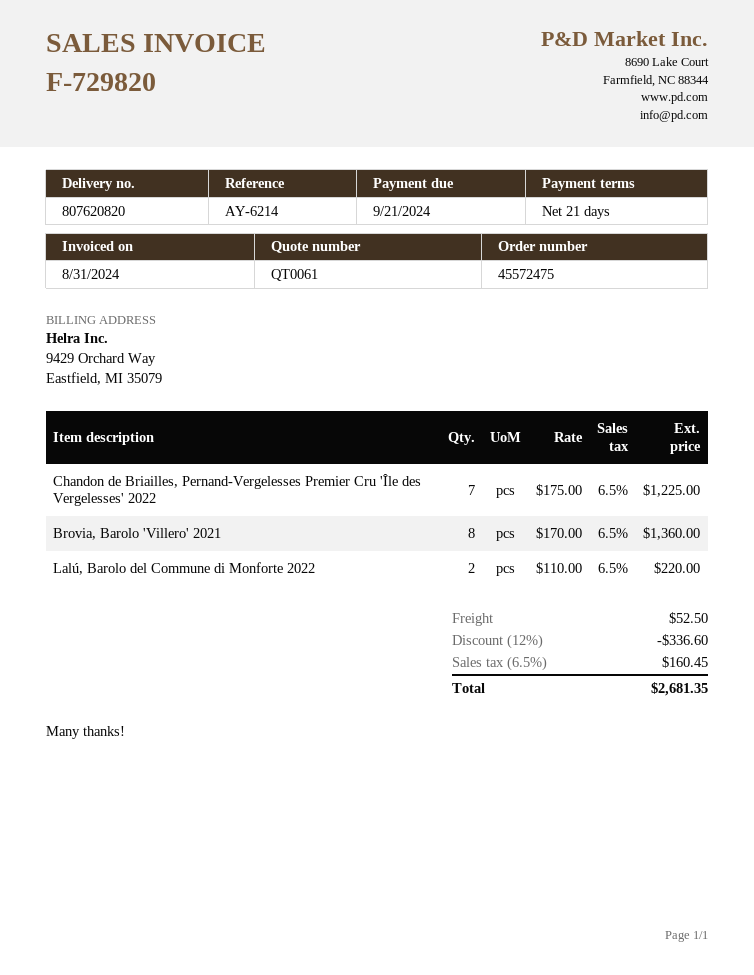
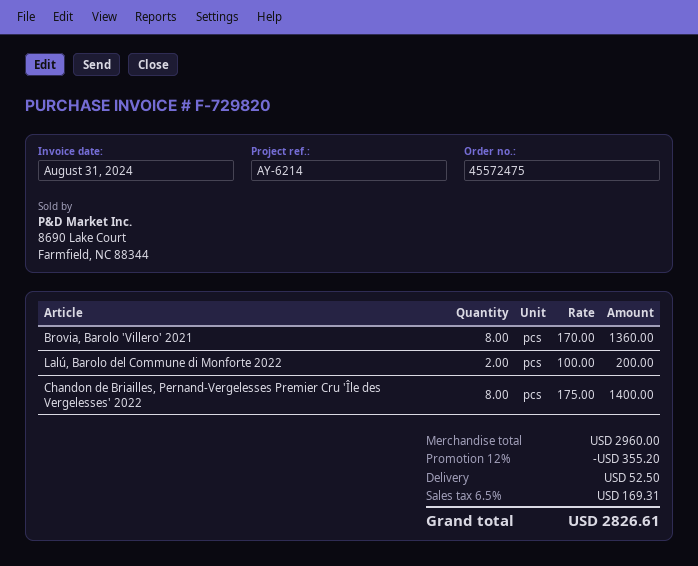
Chandon de Briailles, Pernand-Vergelesses Premier Cru 'Île des Vergelesses' 2022: 7 x 175.00 = 1225.00 -> 8 x 175.00 = 1400.00
Lalú, Barolo del Commune di Monforte 2022: 2 x 110.00 = 220.00 -> 2 x 100.00 = 200.00
discount: 12% = 336.60 -> 12% = 355.20
tax: 6.5% = 160.45 -> 6.5% = 169.31
total: 2681.35 -> 2826.61

